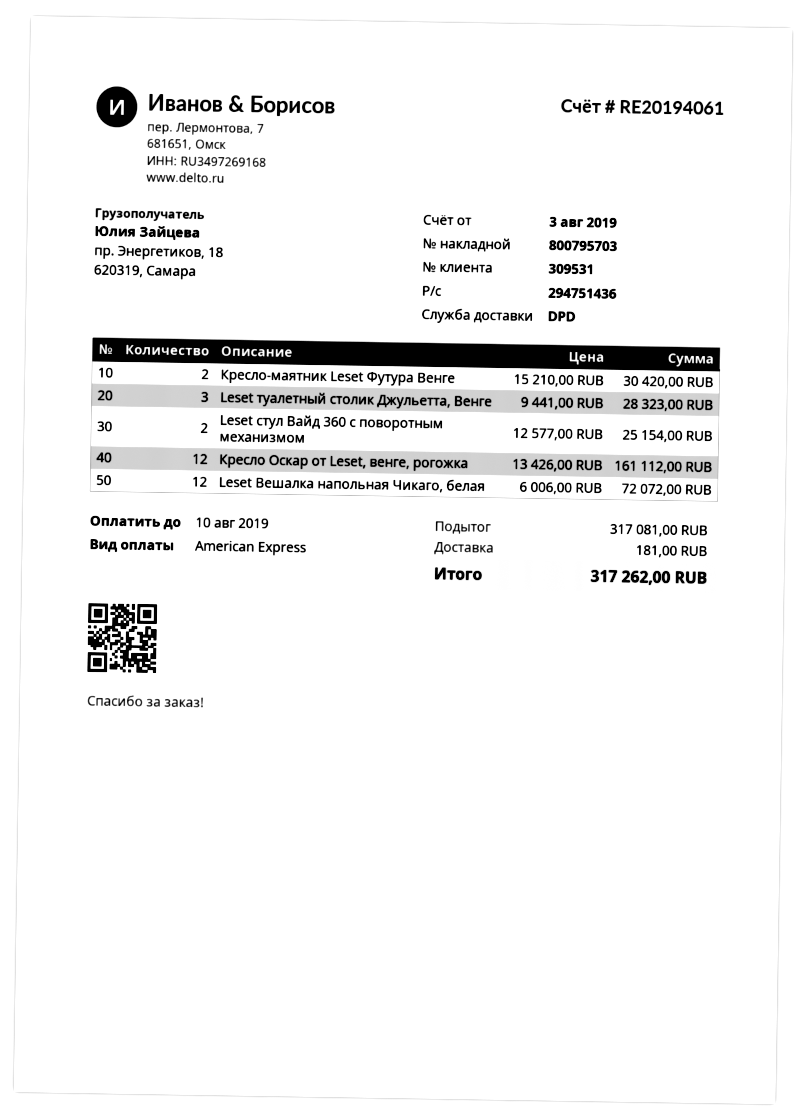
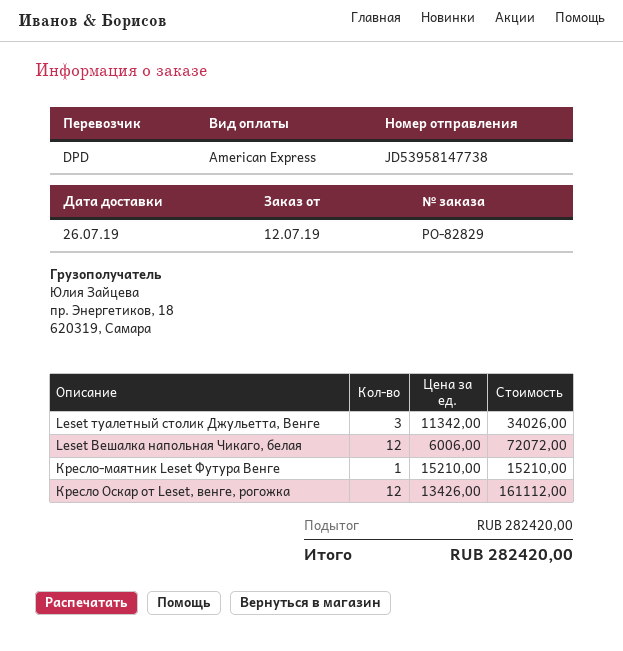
Кресло-маятник Leset Футура Венге: 2 x 15210.00 = 30420.00 -> 1 x 15210.00 = 15210.00
Leset туалетный столик Джульетта, Венге: 3 x 9441.00 = 28323.00 -> 3 x 11342.00 = 34026.00
Leset стул Вайд 360 с поворотным механизмом: 2 x 12577.00 = 25154.00 -> none
subtotal: 317081.00 -> 282420.00
shipping: 181.00 -> none
total: 317262.00 -> 282420.00

